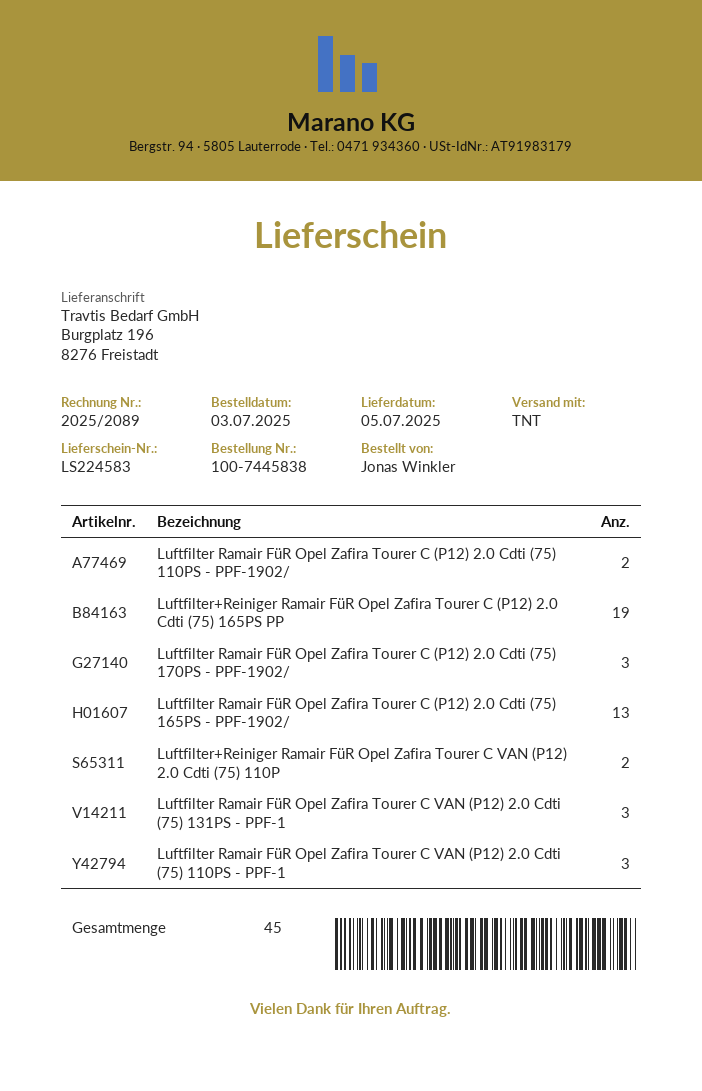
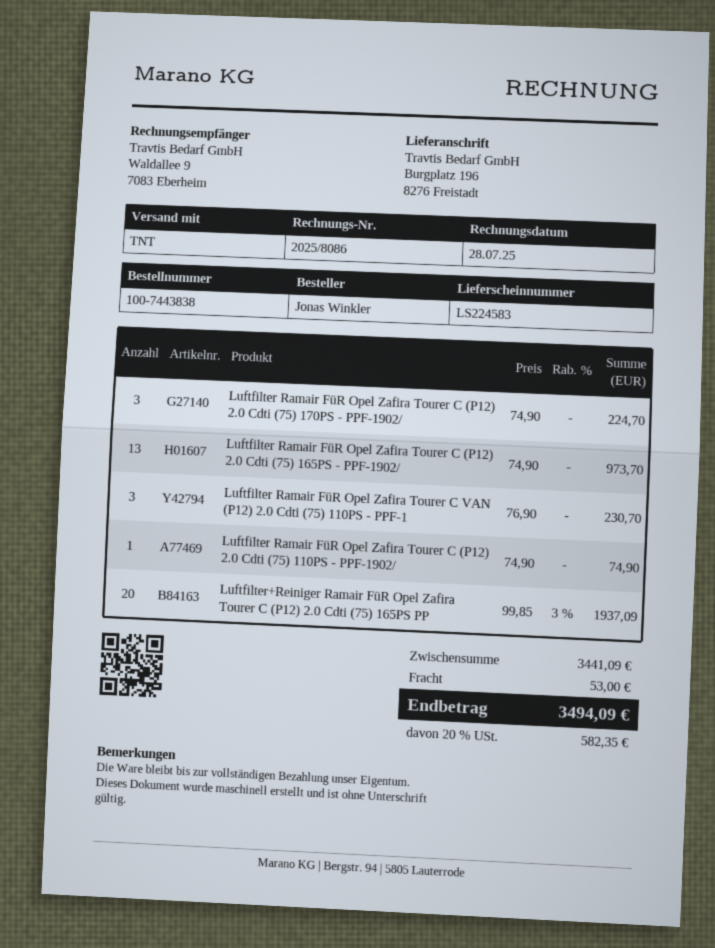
order number: 100-7445838 -> 100-7443838
invoice number: 2025/2089 -> 2025/8086
Luftfilter Ramair FüR Opel Zafira Tourer C (P12) 2.0 Cdti (75) 110PS - PPF-1902/: 2 -> 1
Luftfilter+Reiniger Ramair FüR Opel Zafira Tourer C (P12) 2.0 Cdti (75) 165PS PP: 19 -> 20
Luftfilter+Reiniger Ramair FüR Opel Zafira Tourer C VAN (P12) 2.0 Cdti (75) 110P: 2 -> none
Luftfilter Ramair FüR Opel Zafira Tourer C VAN (P12) 2.0 Cdti (75) 131PS - PPF-1: 3 -> none

